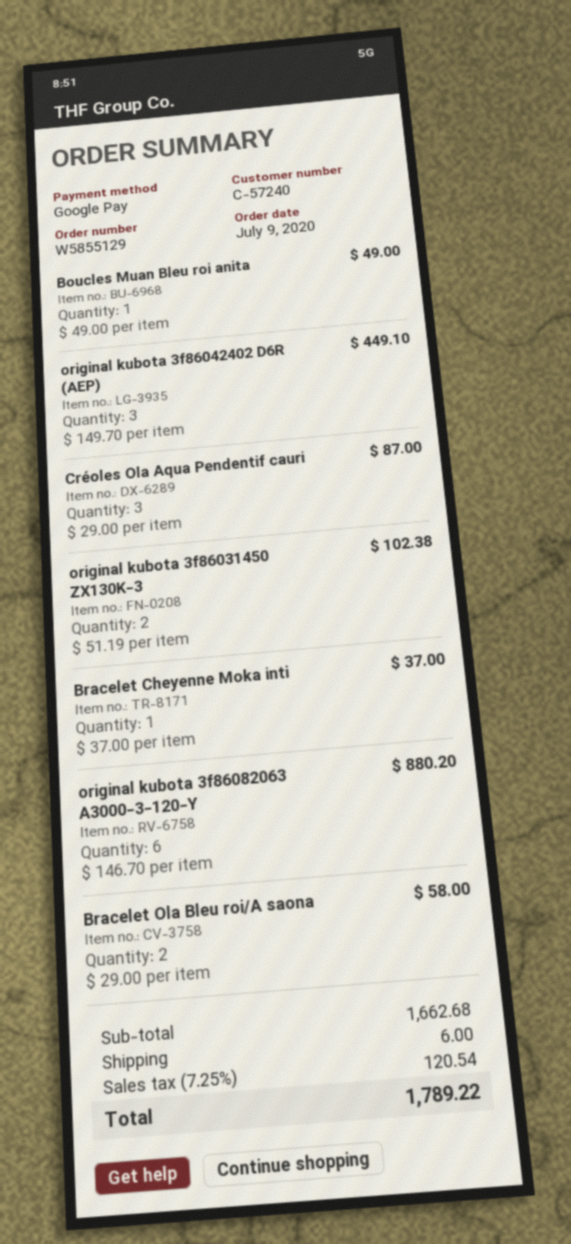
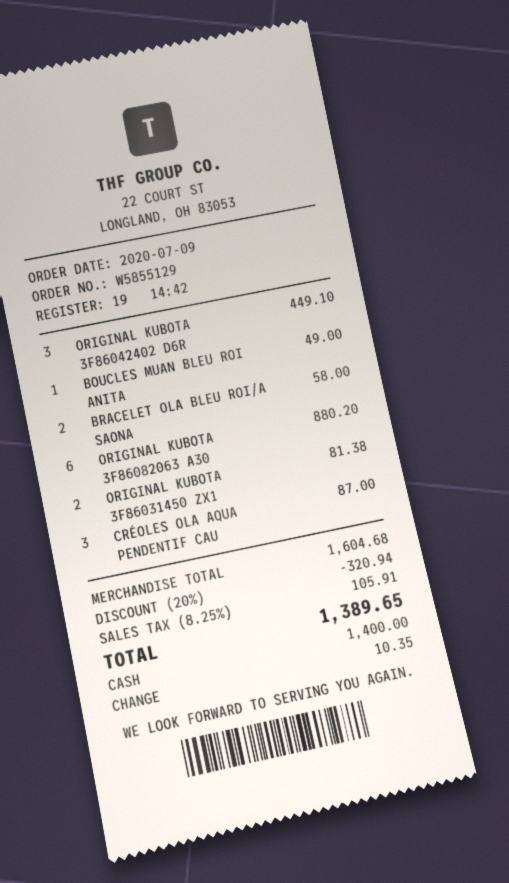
payment method: Google Pay -> cash
original kubota 3f86031450 ZX130K-3: 2 for 102.38 -> 2 for 81.38
Bracelet Cheyenne Moka inti: 1 for 37.00 -> none
subtotal: 1662.68 -> 1604.68
discount: none -> 20% = 320.94
shipping: 6.00 -> none
tax: 7.25% = 120.54 -> 8.25% = 105.91
total: 1789.22 -> 1389.65

